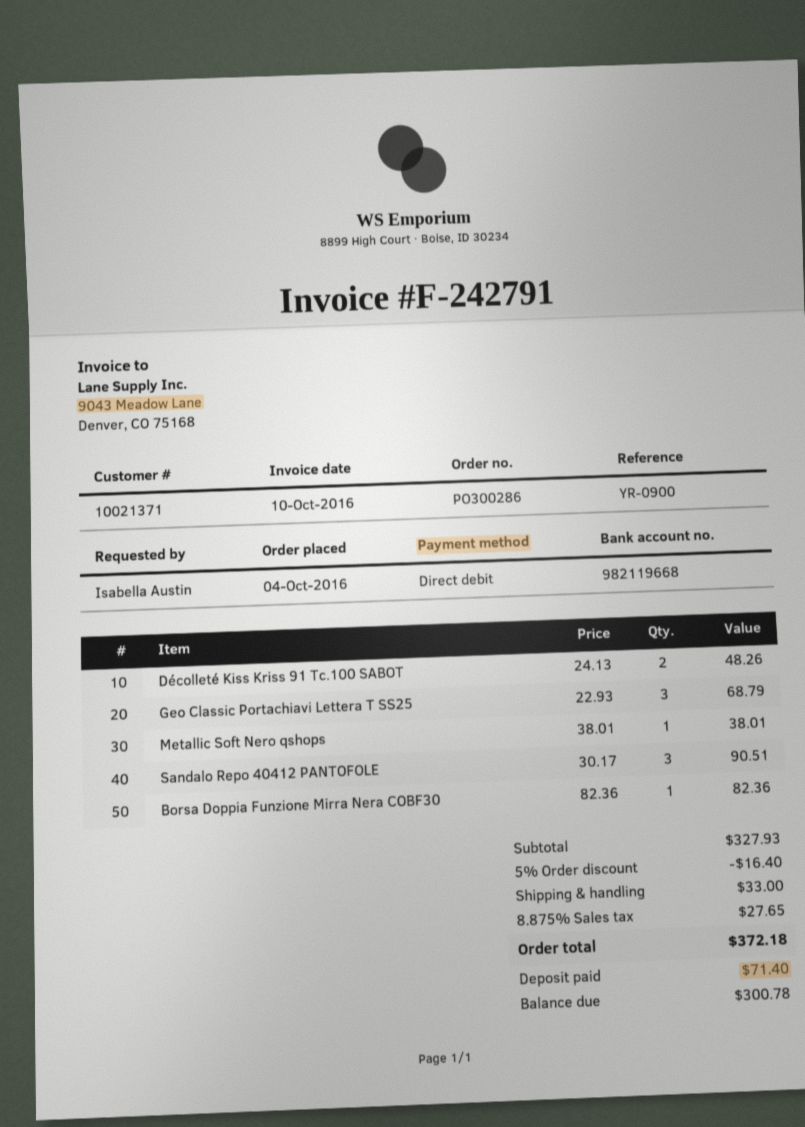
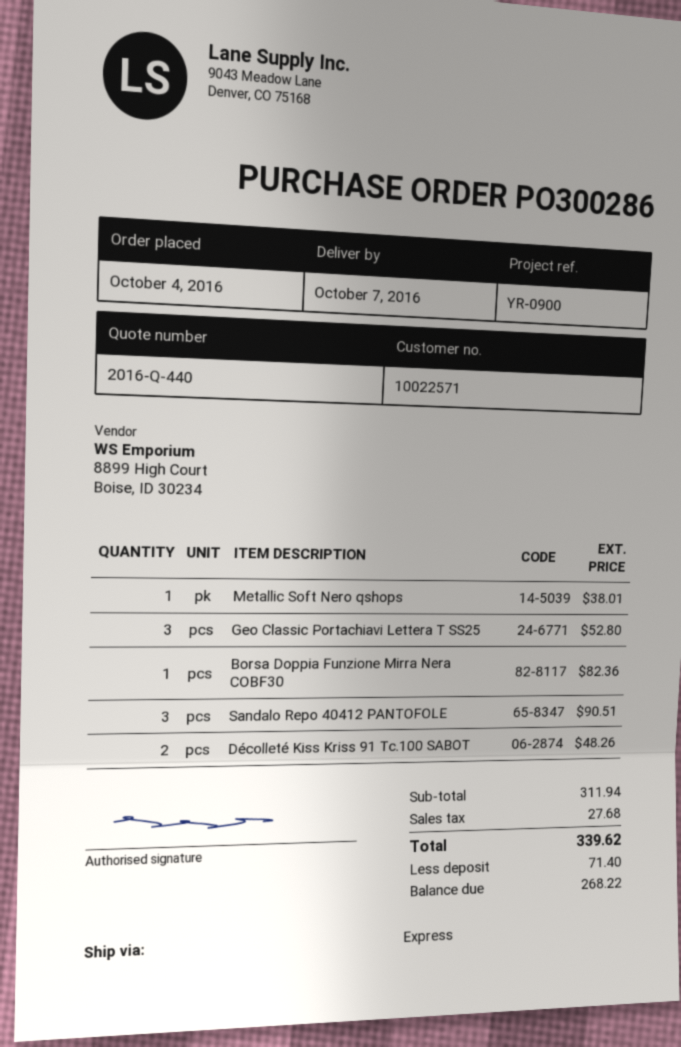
customer number: 10021371 -> 10022571
Geo Classic Portachiavi Lettera T SS25: 3 for 68.79 -> 3 for 52.80
subtotal: 327.93 -> 311.94
discount: 5% = 16.40 -> none
shipping: 33.00 -> none
tax: 27.65 -> 27.68
total: 372.18 -> 339.62
balance: 300.78 -> 268.22

